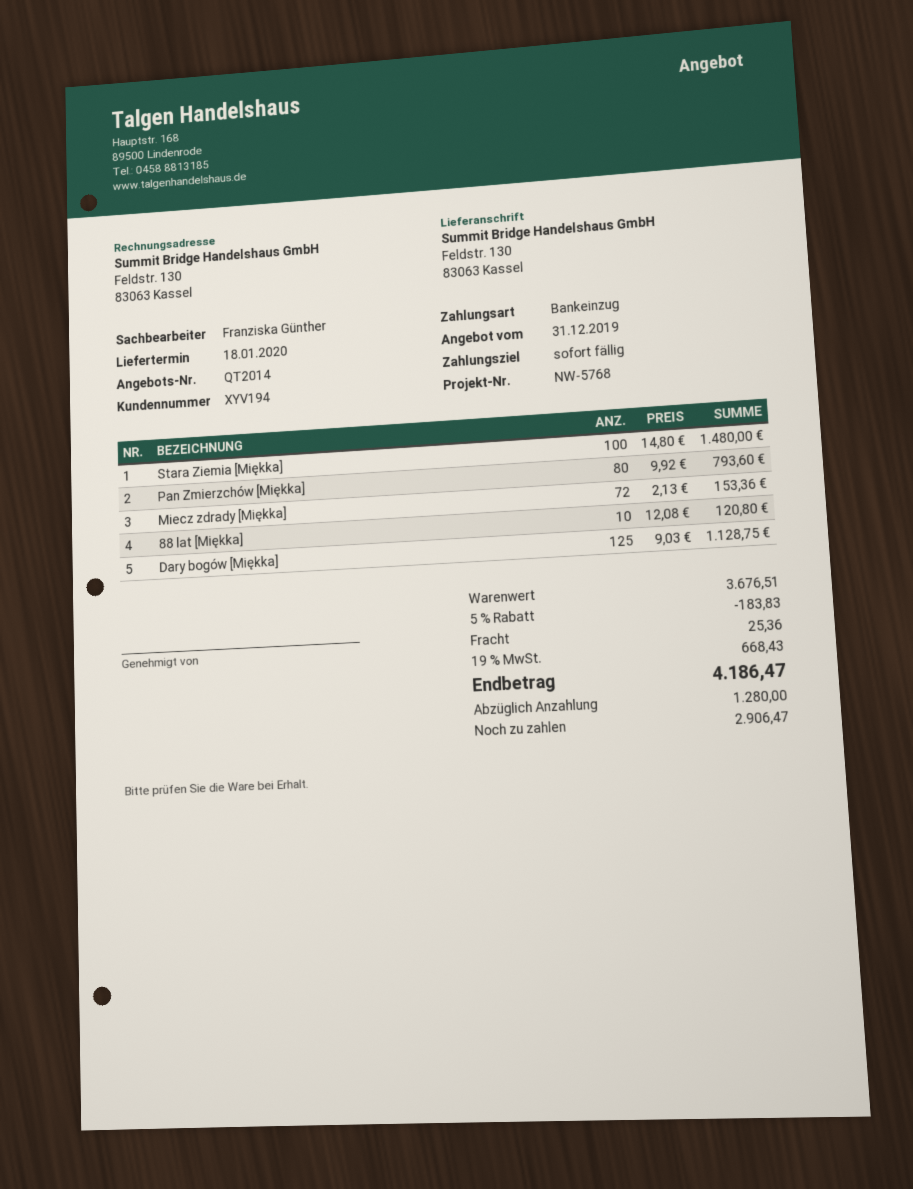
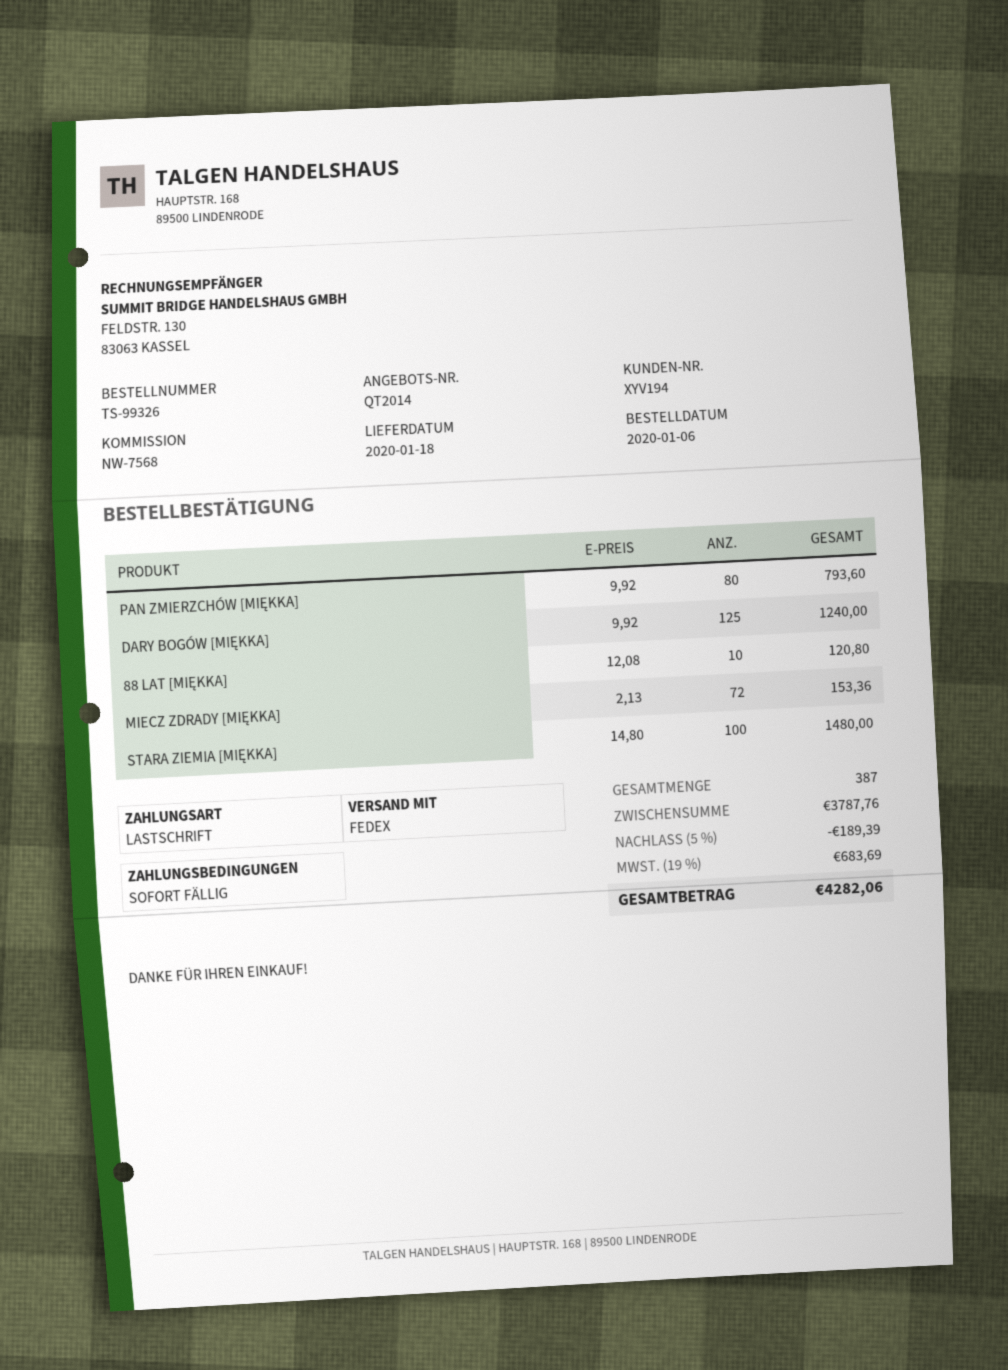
reference: NW-5768 -> NW-7568
Dary bogów [Miękka]: 125 x 9.03 = 1128.75 -> 125 x 9.92 = 1240.00
subtotal: 3676.51 -> 3787.76
discount: 5% = 183.83 -> 5% = 189.39
shipping: 25.36 -> none
tax: 19% = 668.43 -> 19% = 683.69
total: 4186.47 -> 4282.06

